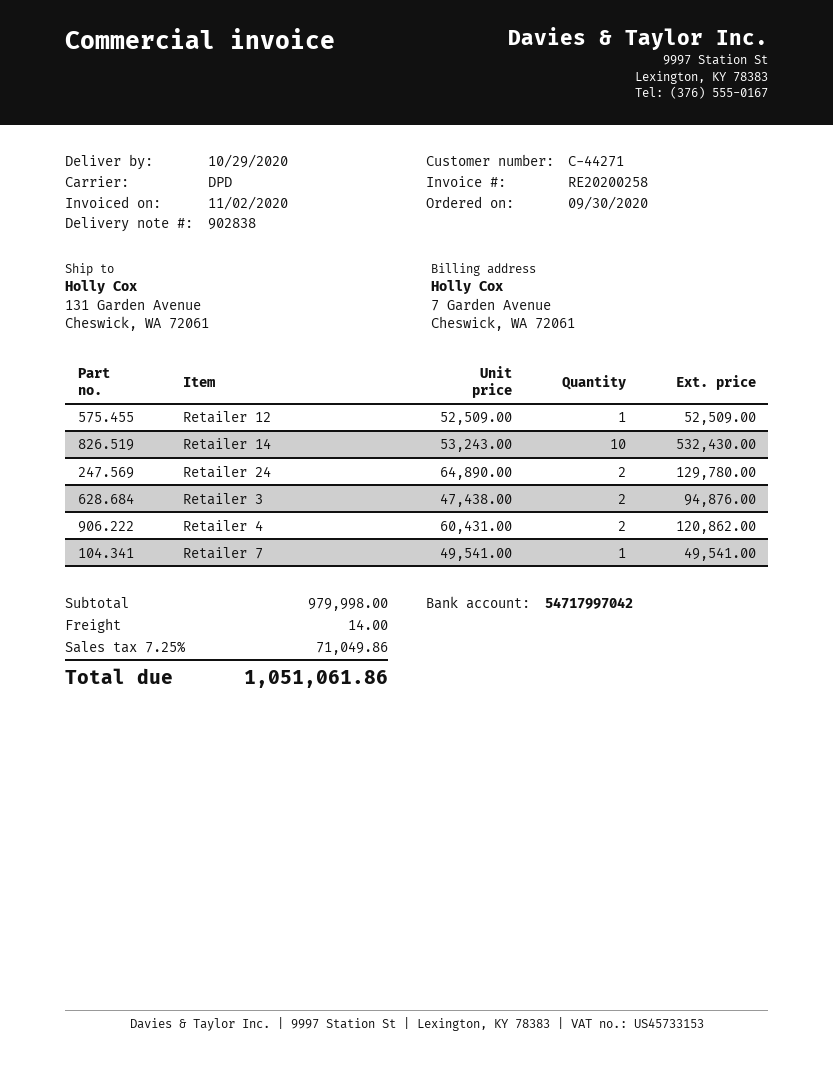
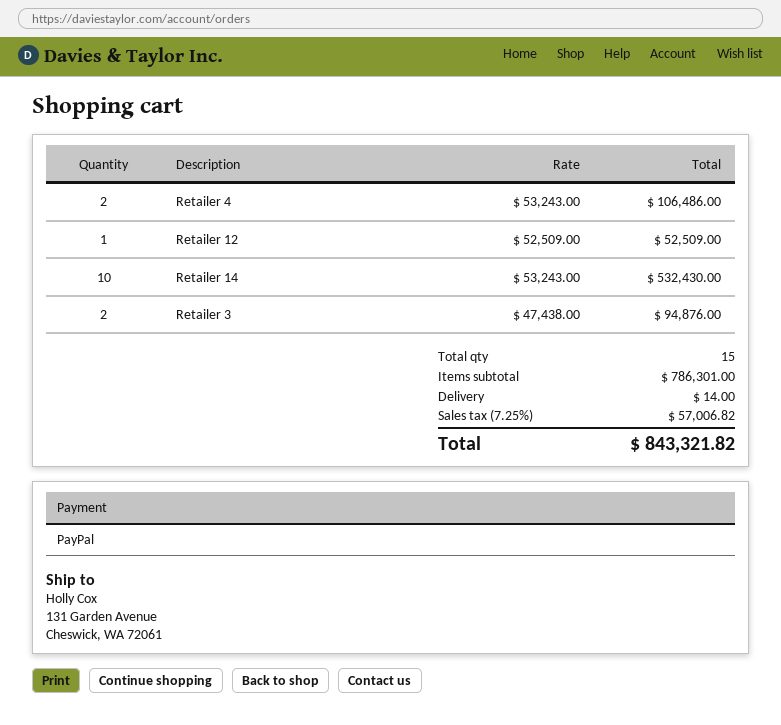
Retailer 24: 2 x 64890.00 = 129780.00 -> none
Retailer 4: 2 x 60431.00 = 120862.00 -> 2 x 53243.00 = 106486.00
Retailer 7: 1 x 49541.00 = 49541.00 -> none
subtotal: 979998.00 -> 786301.00
tax: 7.25% = 71049.86 -> 7.25% = 57006.82
total: 1051061.86 -> 843321.82

